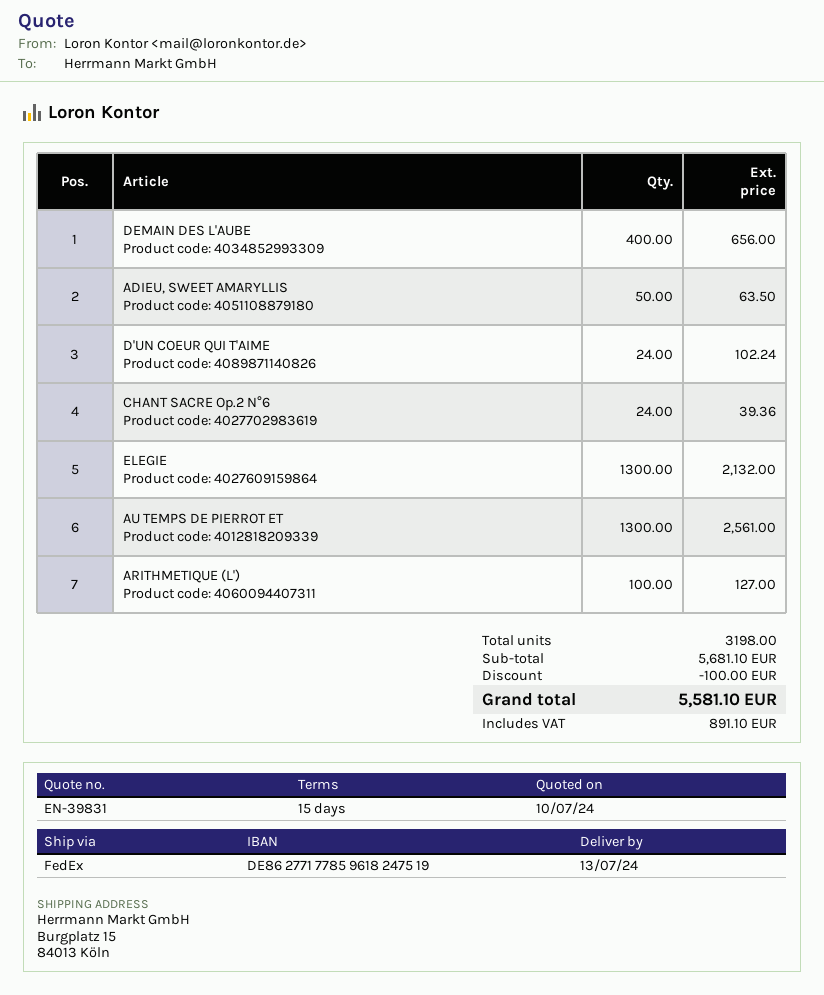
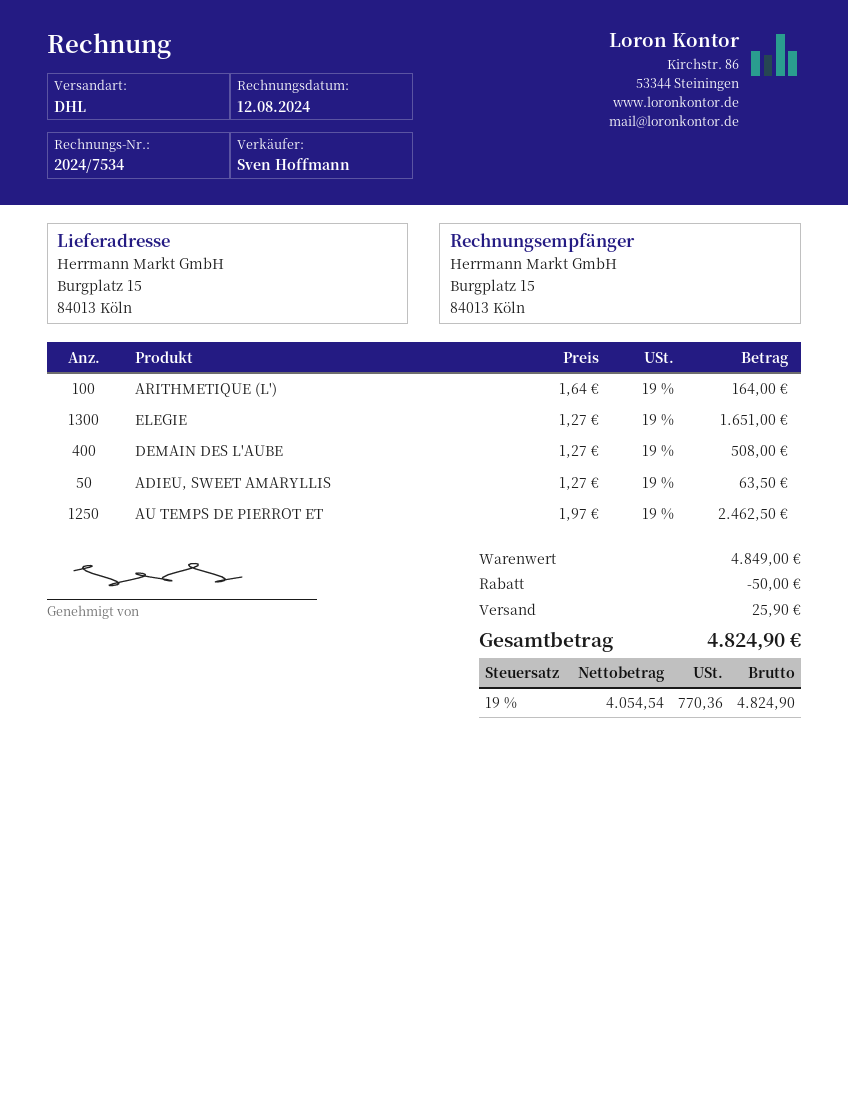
shipping method: FedEx -> DHL
DEMAIN DES L'AUBE: 400 for 656.00 -> 400 for 508.00
D'UN COEUR QUI T'AIME: 24 for 102.24 -> none
CHANT SACRE Op.2 N°6: 24 for 39.36 -> none
ELEGIE: 1300 for 2132.00 -> 1300 for 1651.00
AU TEMPS DE PIERROT ET: 1300 for 2561.00 -> 1250 for 2462.50
ARITHMETIQUE (L'): 100 for 127.00 -> 100 for 164.00
subtotal: 5681.10 -> 4849.00
discount: 100.00 -> 50.00
shipping: none -> 25.90
tax: 891.10 -> 770.36
total: 5581.10 -> 4824.90

